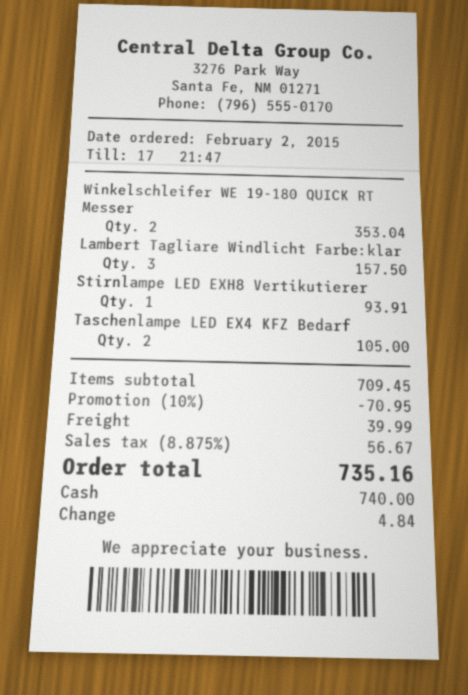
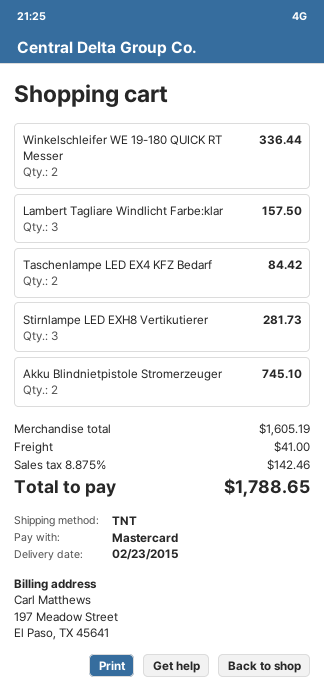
payment method: cash -> Mastercard
Winkelschleifer WE 19-180 QUICK RT Messer: 2 for 353.04 -> 2 for 336.44
Stirnlampe LED EXH8 Vertikutierer: 1 for 93.91 -> 3 for 281.73
Taschenlampe LED EX4 KFZ Bedarf: 2 for 105.00 -> 2 for 84.42
Akku Blindnietpistole Stromerzeuger: none -> 2 for 745.10
subtotal: 709.45 -> 1605.19
discount: 10% = 70.95 -> none
shipping: 39.99 -> 41.00
tax: 8.875% = 56.67 -> 8.875% = 142.46
total: 735.16 -> 1788.65

